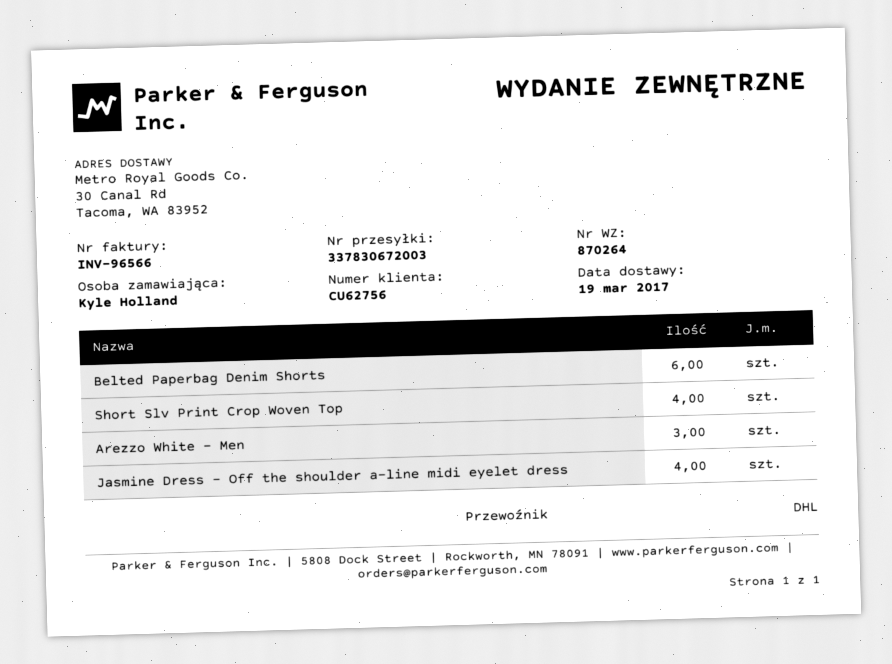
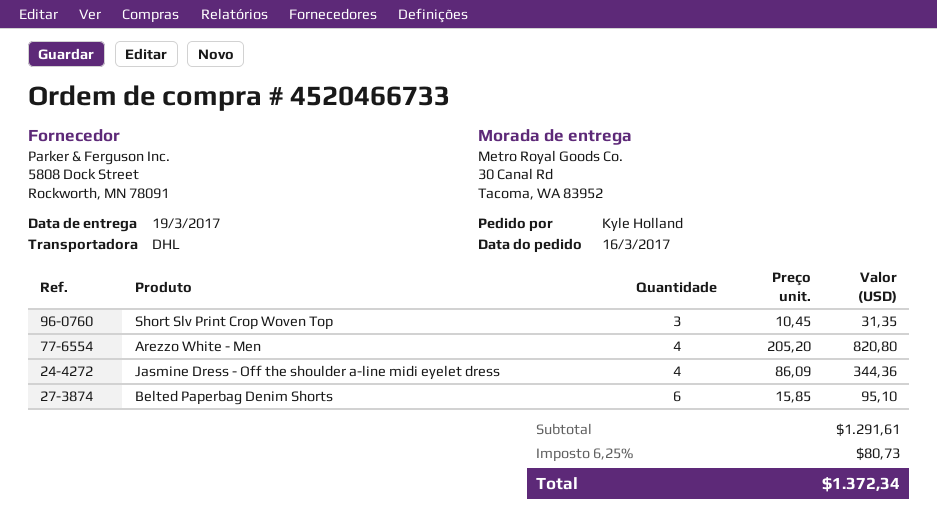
Short Slv Print Crop Woven Top: 4 -> 3
Arezzo White - Men: 3 -> 4

